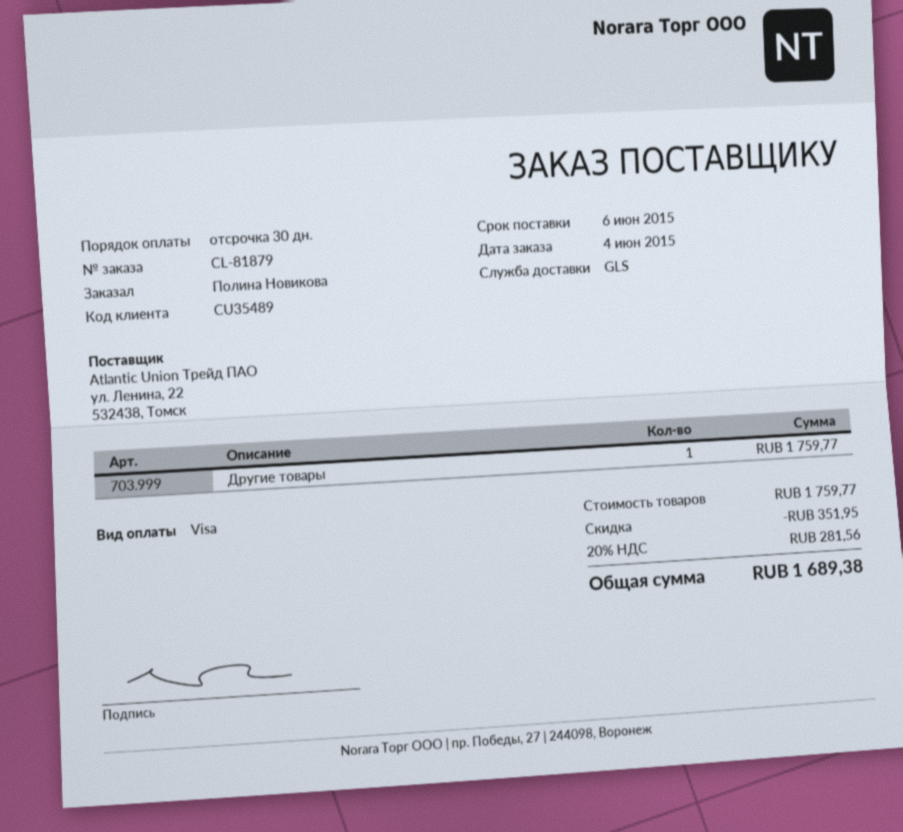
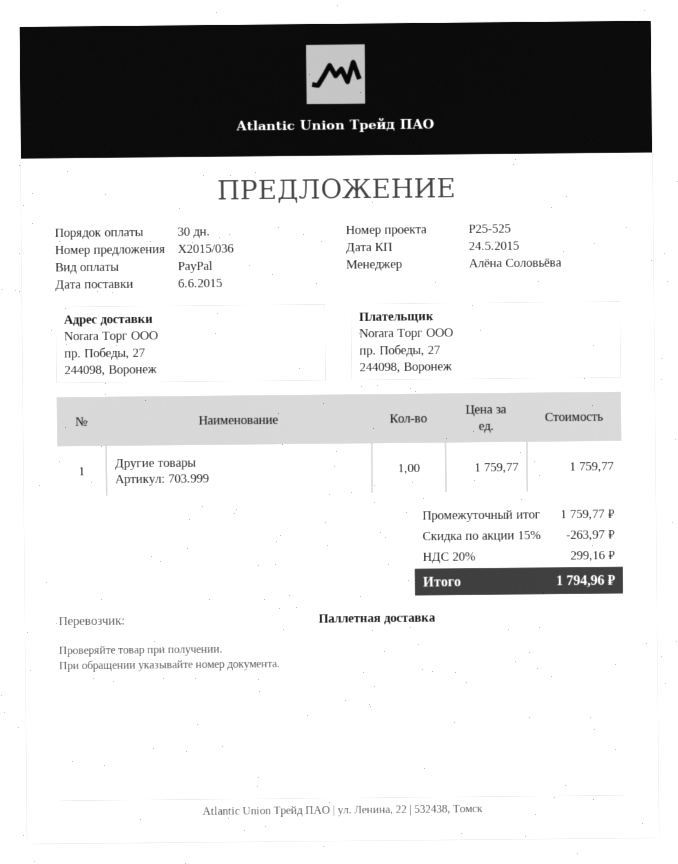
payment method: Visa -> PayPal
shipping method: GLS -> pallet freight
discount: 351.95 -> 263.97
tax: 20% = 281.56 -> 20% = 299.16
total: 1689.38 -> 1794.96

